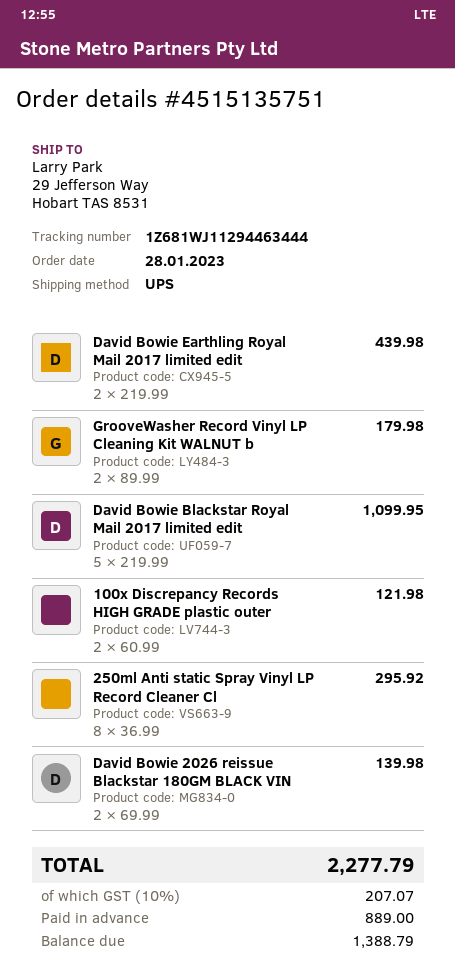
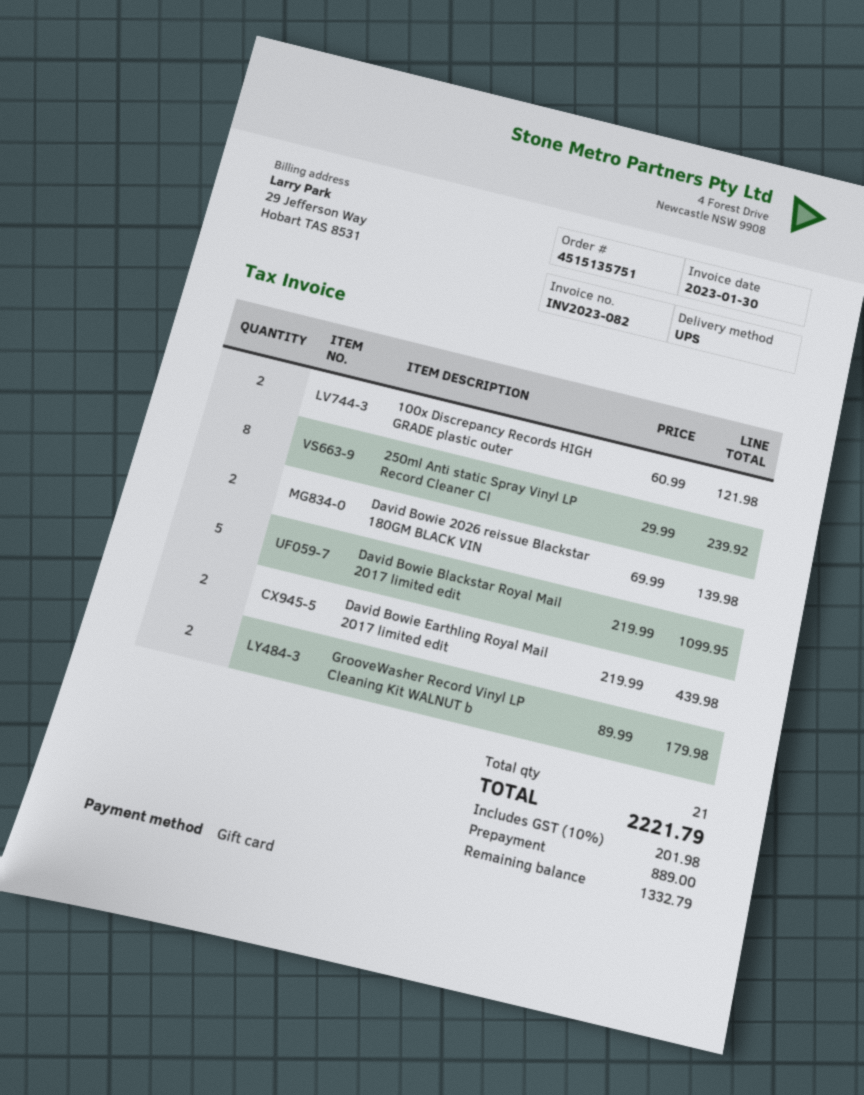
250ml Anti static Spray Vinyl LP Record Cleaner Cl: 8 x 36.99 = 295.92 -> 8 x 29.99 = 239.92
tax: 10% = 207.07 -> 10% = 201.98
total: 2277.79 -> 2221.79
balance: 1388.79 -> 1332.79

